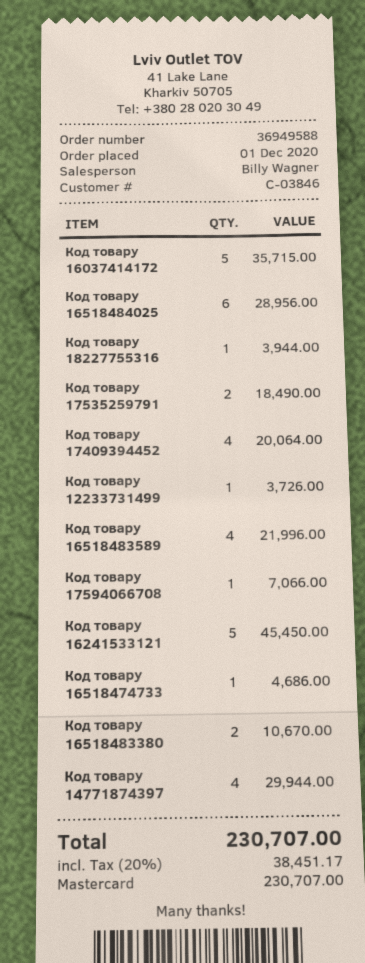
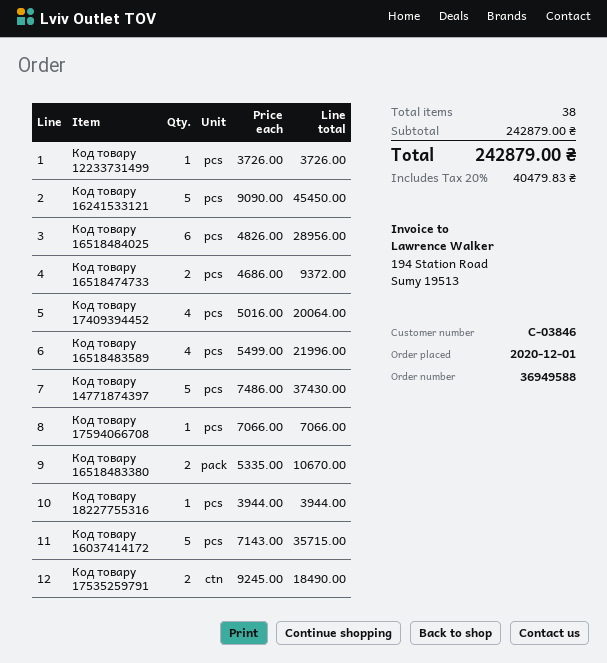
Код товару 16518474733: 1 for 4686.00 -> 2 for 9372.00
Код товару 14771874397: 4 for 29944.00 -> 5 for 37430.00
tax: 20% = 38451.17 -> 20% = 40479.83
total: 230707.00 -> 242879.00

